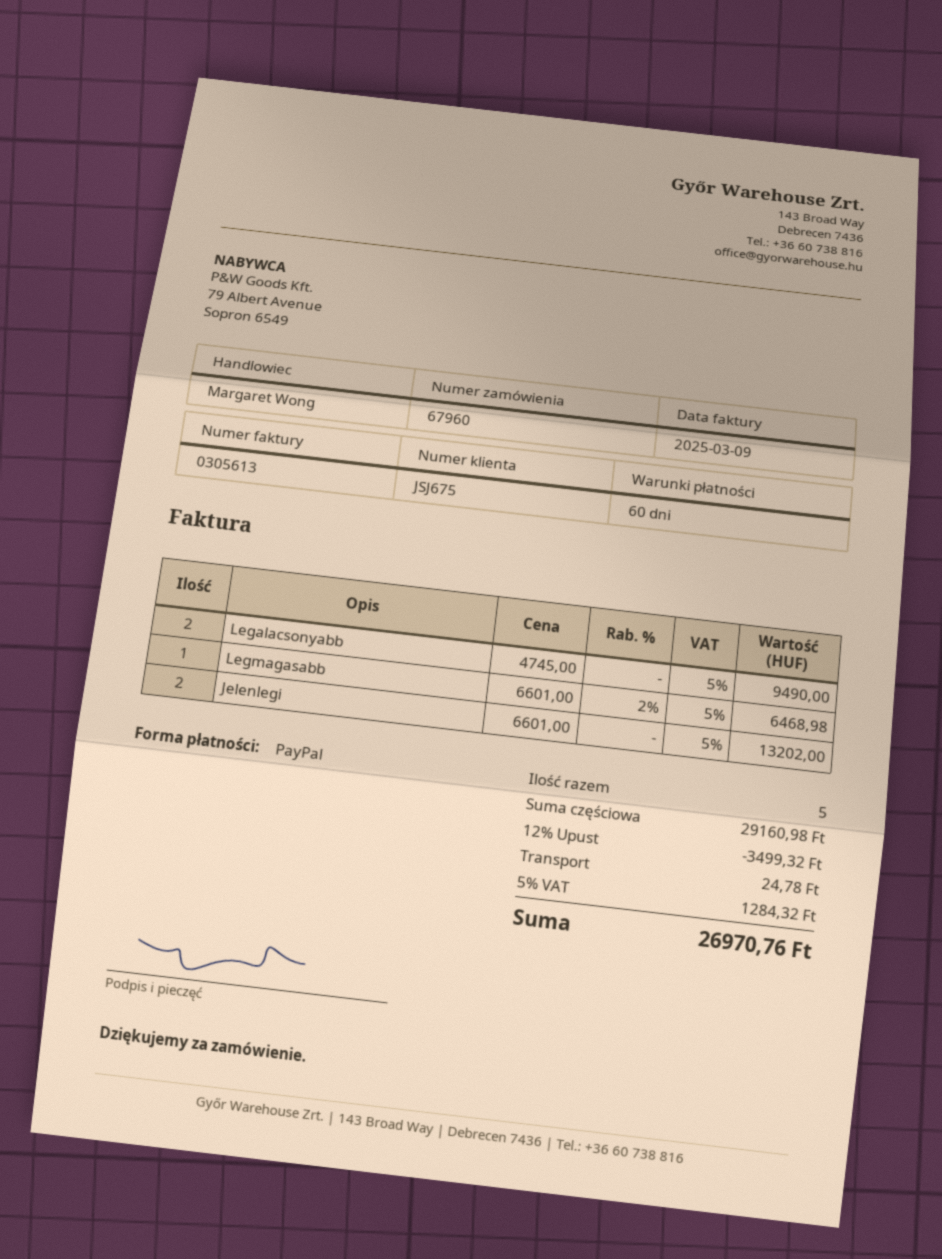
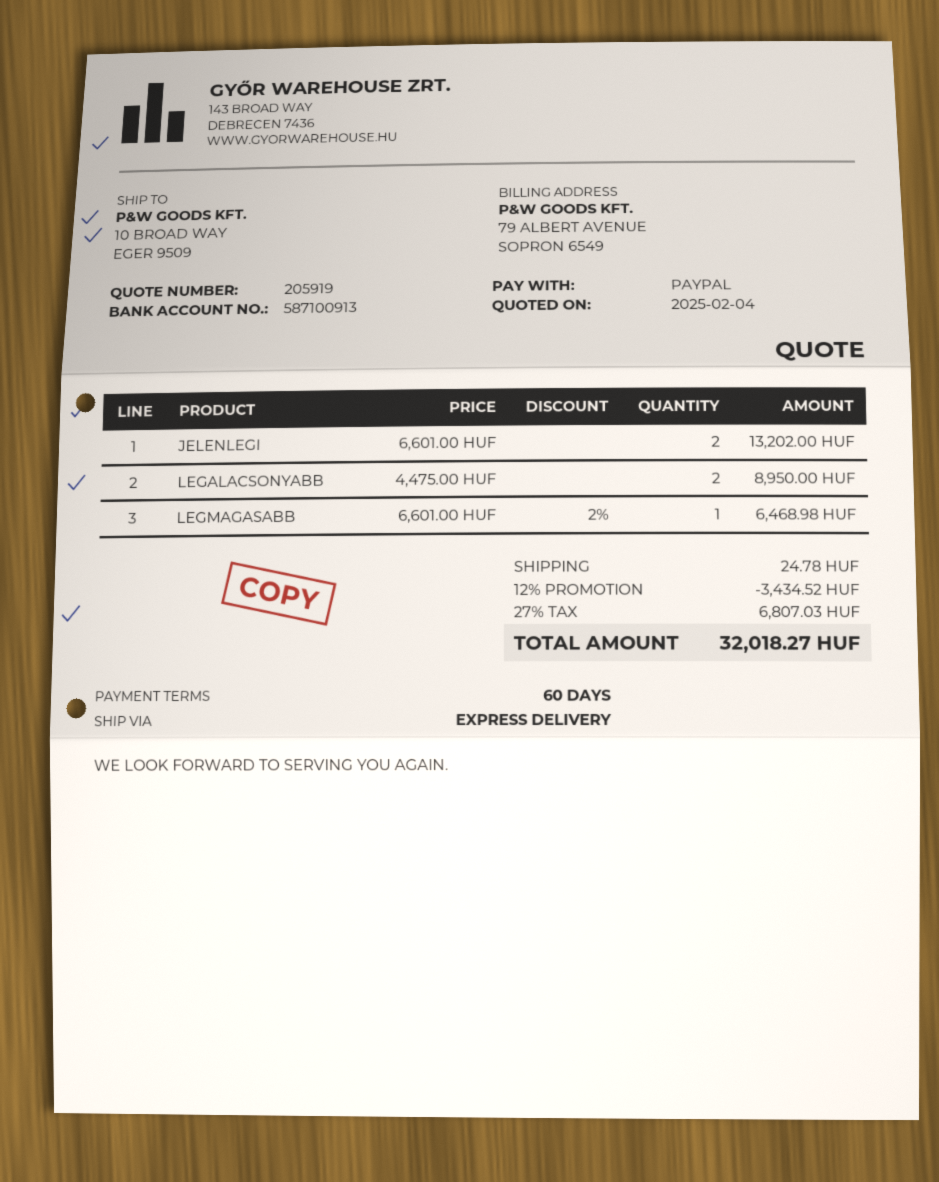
Legalacsonyabb: 2 x 4745.00 = 9490.00 -> 2 x 4475.00 = 8950.00
discount: 12% = 3499.32 -> 12% = 3434.52
tax: 5% = 1284.32 -> 27% = 6807.03
total: 26970.76 -> 32018.27

